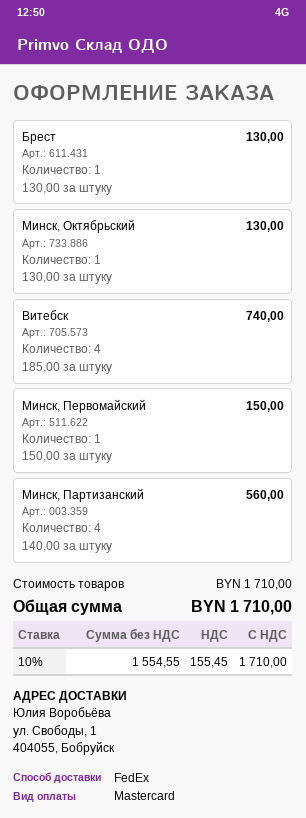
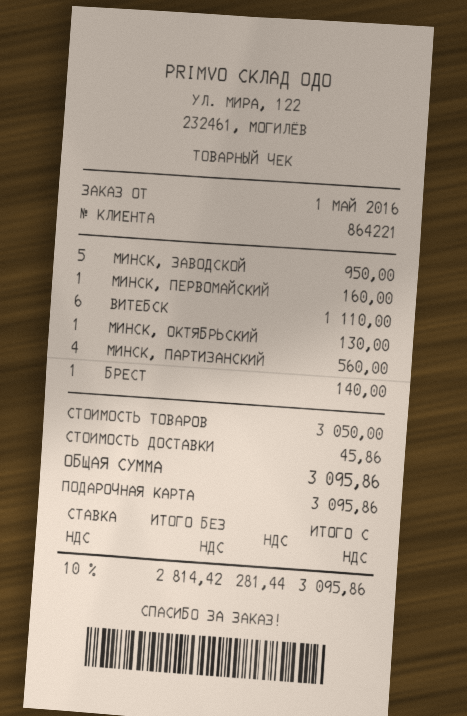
payment method: Mastercard -> gift card
Брест: 1 for 130.00 -> 1 for 140.00
Витебск: 4 for 740.00 -> 6 for 1110.00
Минск, Первомайский: 1 for 150.00 -> 1 for 160.00
МИНСК, ЗАВОДСКОЙ: none -> 5 for 950.00
subtotal: 1710.00 -> 3050.00
shipping: none -> 45.86
net: 1554.55 -> 2814.42
tax: 10% = 155.45 -> 10% = 281.44
total: 1710.00 -> 3095.86

